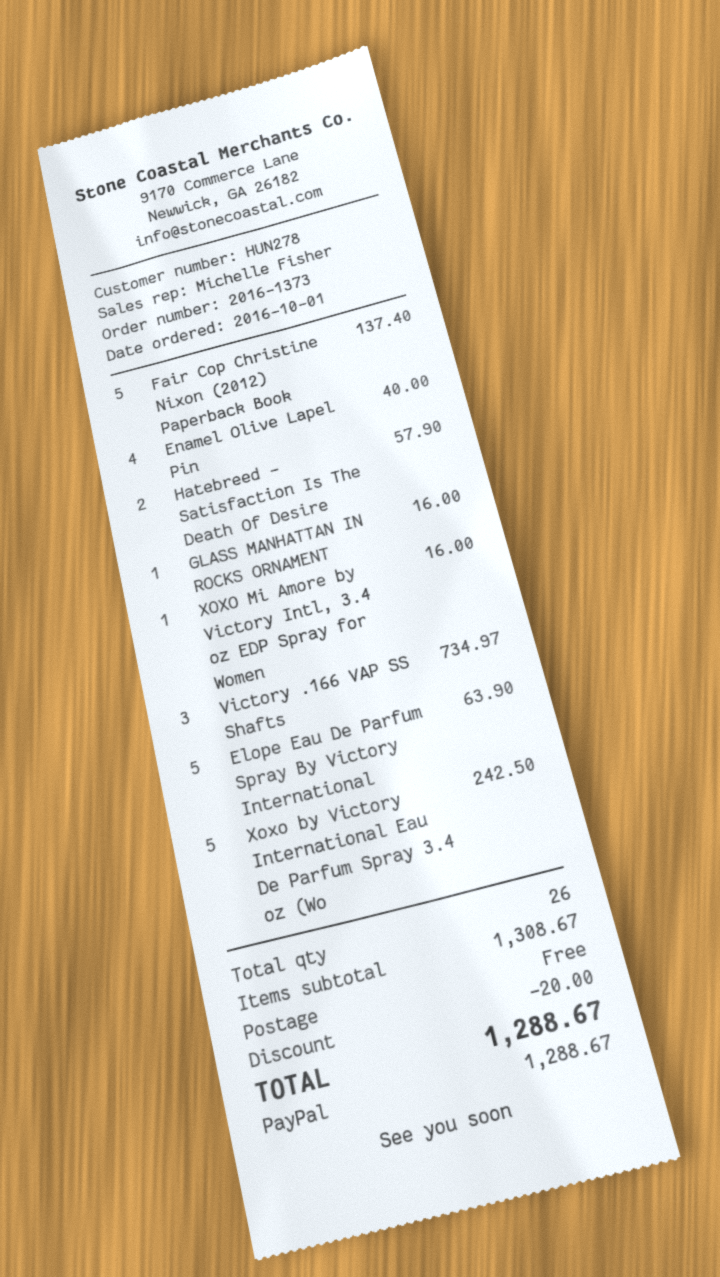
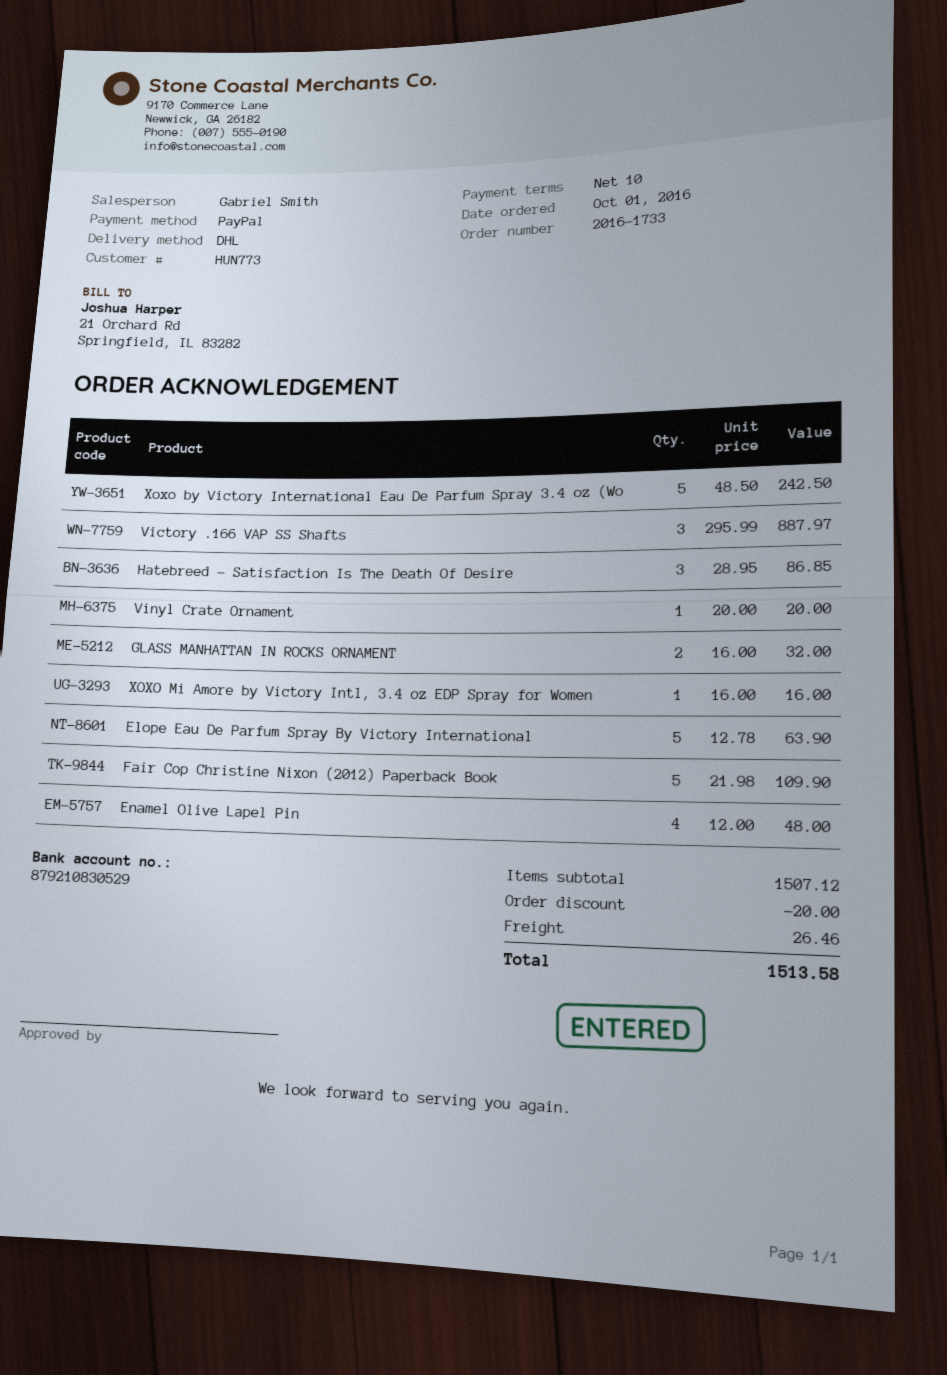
order number: 2016-1373 -> 2016-1733
customer number: HUN278 -> HUN773
sales rep: Michelle Fisher -> Gabriel Smith
Fair Cop Christine Nixon (2012) Paperback Book: 5 for 137.40 -> 5 for 109.90
Enamel Olive Lapel Pin: 4 for 40.00 -> 4 for 48.00
Hatebreed - Satisfaction Is The Death Of Desire: 2 for 57.90 -> 3 for 86.85
GLASS MANHATTAN IN ROCKS ORNAMENT: 1 for 16.00 -> 2 for 32.00
Victory .166 VAP SS Shafts: 3 for 734.97 -> 3 for 887.97
Vinyl Crate Ornament: none -> 1 for 20.00
subtotal: 1308.67 -> 1507.12
shipping: 0.00 -> 26.46
total: 1288.67 -> 1513.58

